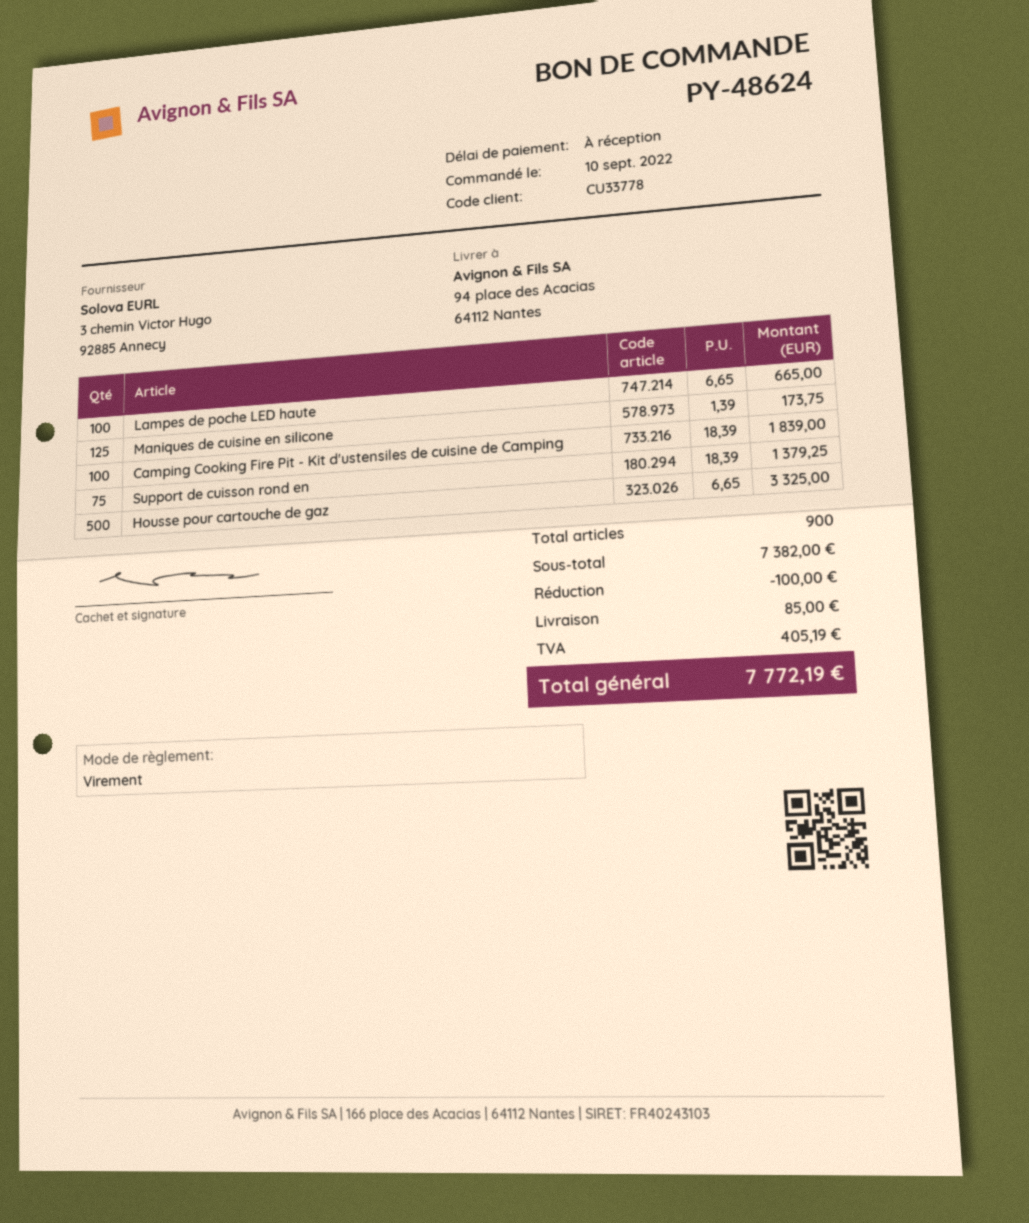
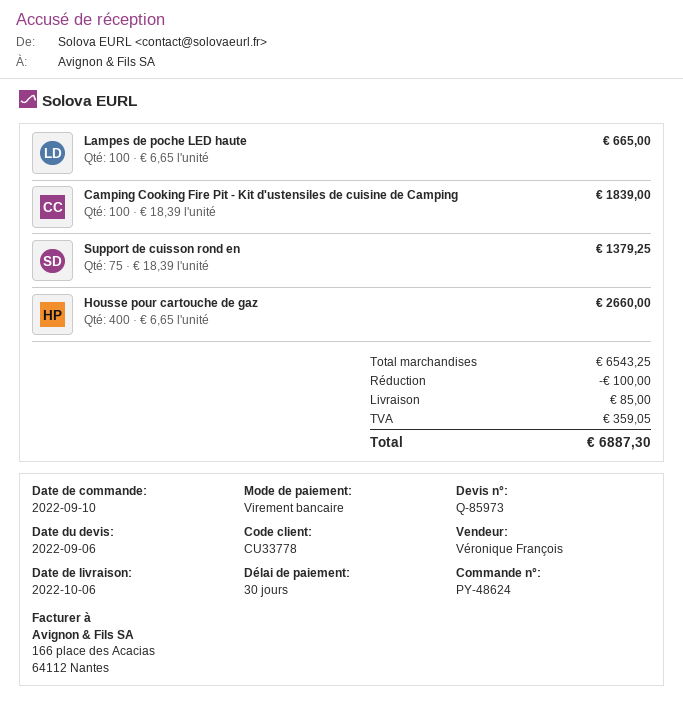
payment terms: on receipt -> 30 days
Maniques de cuisine en silicone: 125 x 1.39 = 173.75 -> none
Housse pour cartouche de gaz: 500 x 6.65 = 3325.00 -> 400 x 6.65 = 2660.00
subtotal: 7382.00 -> 6543.25
tax: 405.19 -> 359.05
total: 7772.19 -> 6887.30

